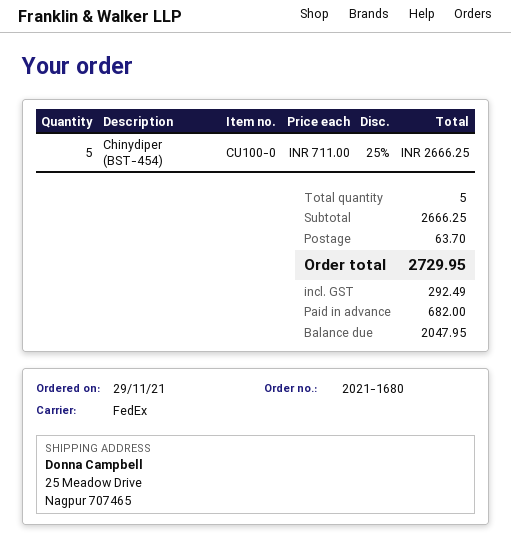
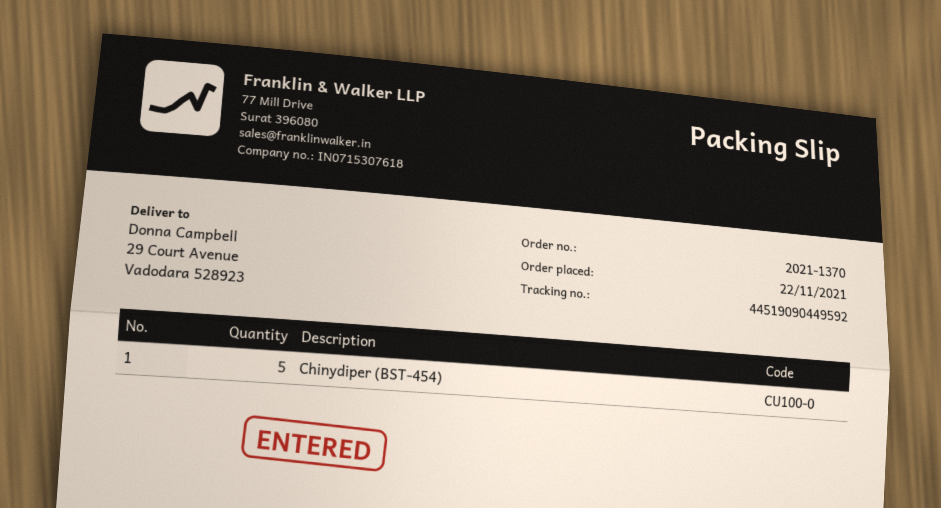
order number: 2021-1680 -> 2021-1370
order date: 2021-11-29 -> 2021-11-22
ship to: 25 Meadow Drive, Nagpur 707465 -> 29 Court Avenue, Vadodara 528923

